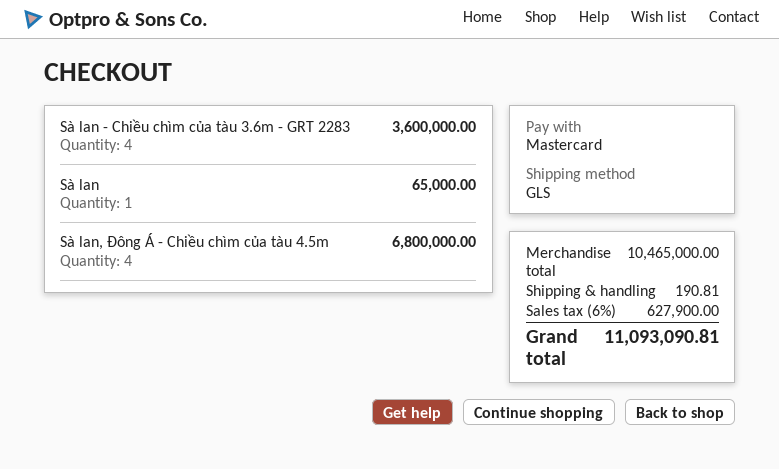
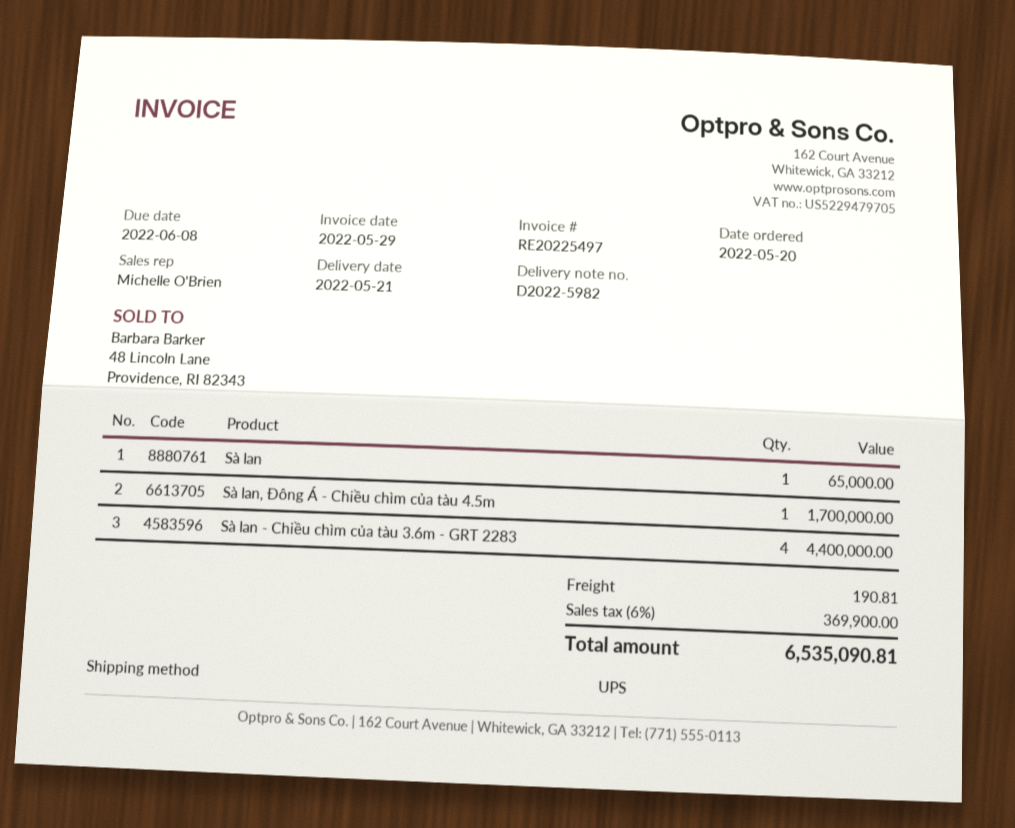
shipping method: GLS -> UPS
Sà lan - Chiều chìm của tàu 3.6m - GRT 2283: 4 for 3600000.00 -> 4 for 4400000.00
Sà lan, Đông Á - Chiều chìm của tàu 4.5m: 4 for 6800000.00 -> 1 for 1700000.00
tax: 6% = 627900.00 -> 6% = 369900.00
total: 11093090.81 -> 6535090.81

